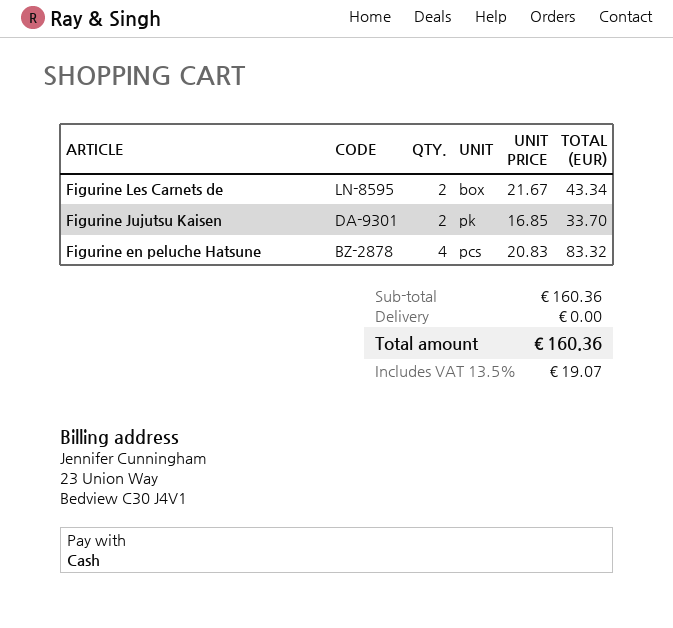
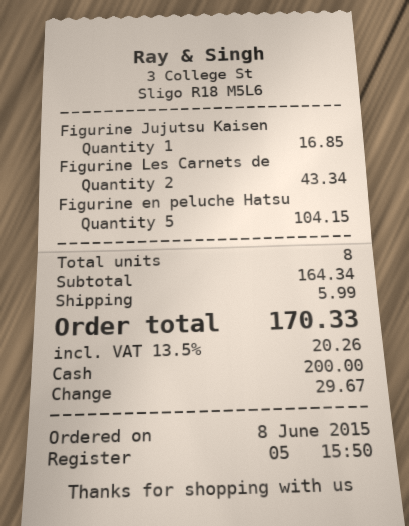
Figurine Jujutsu Kaisen: 2 for 33.70 -> 1 for 16.85
Figurine en peluche Hatsune: 4 for 83.32 -> 5 for 104.15
subtotal: 160.36 -> 164.34
shipping: 0.00 -> 5.99
tax: 13.5% = 19.07 -> 13.5% = 20.26
total: 160.36 -> 170.33

